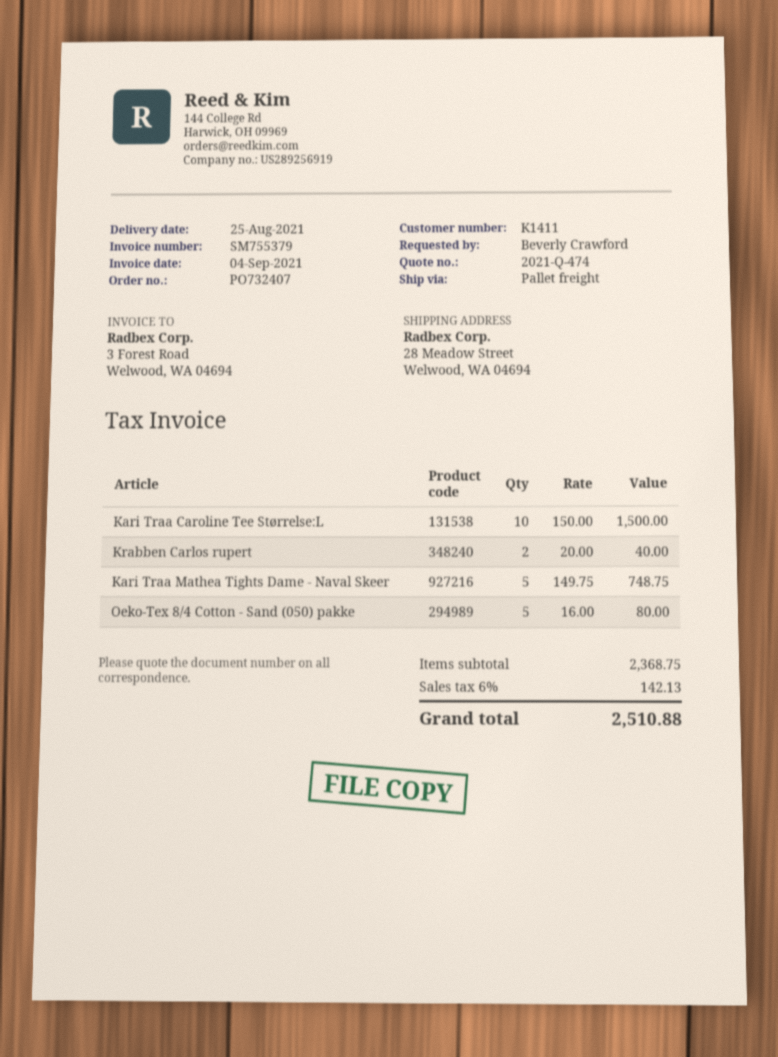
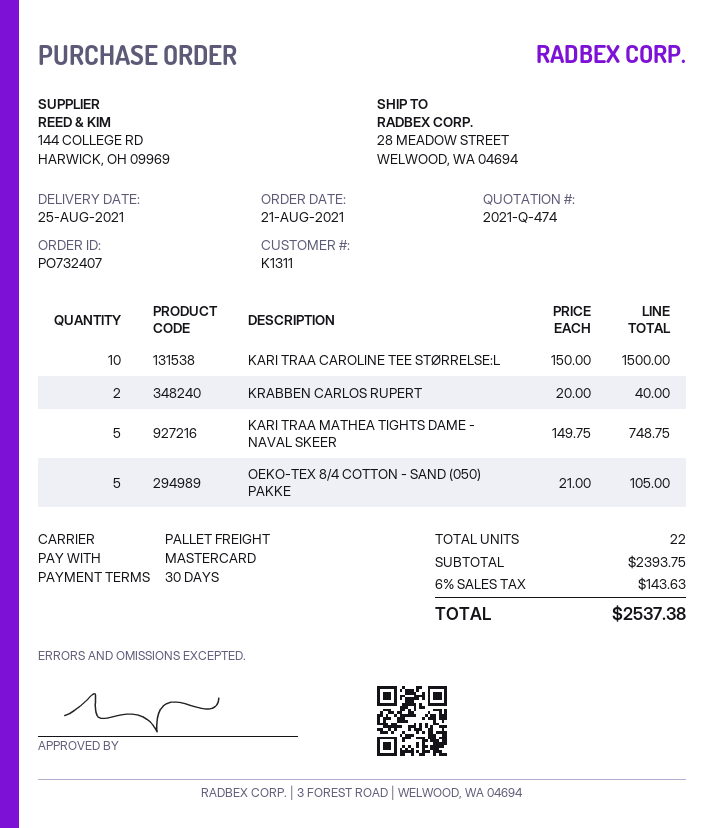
customer number: K1411 -> K1311
Oeko-Tex 8/4 Cotton - Sand (050) pakke: 5 x 16.00 = 80.00 -> 5 x 21.00 = 105.00
subtotal: 2368.75 -> 2393.75
tax: 6% = 142.13 -> 6% = 143.63
total: 2510.88 -> 2537.38

